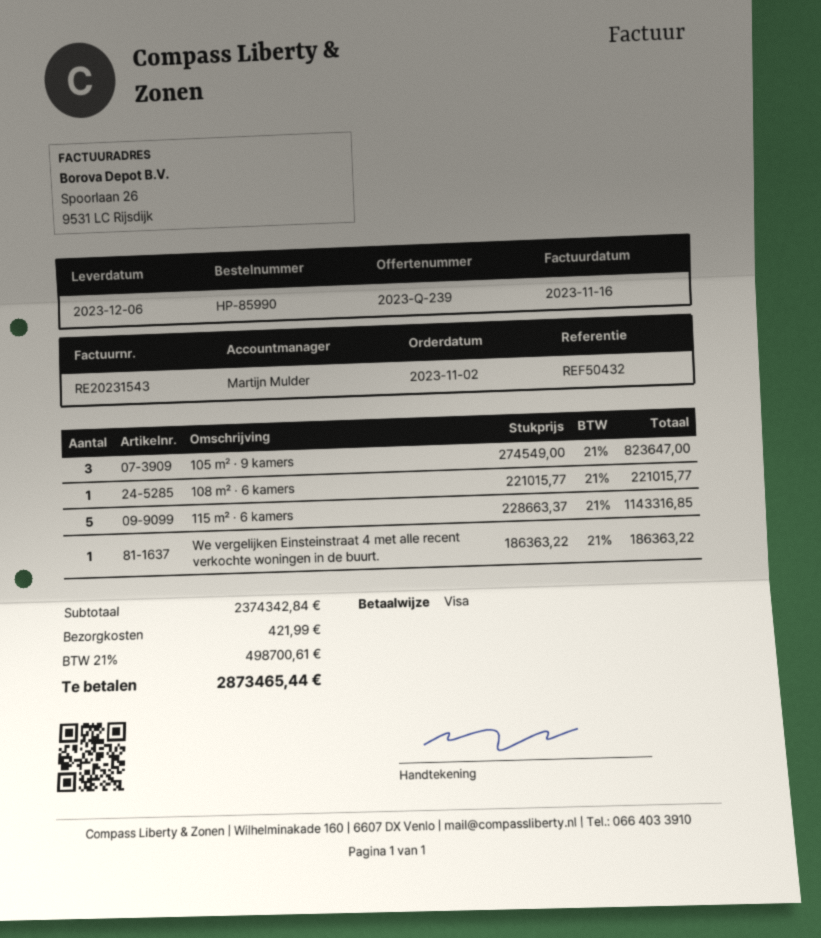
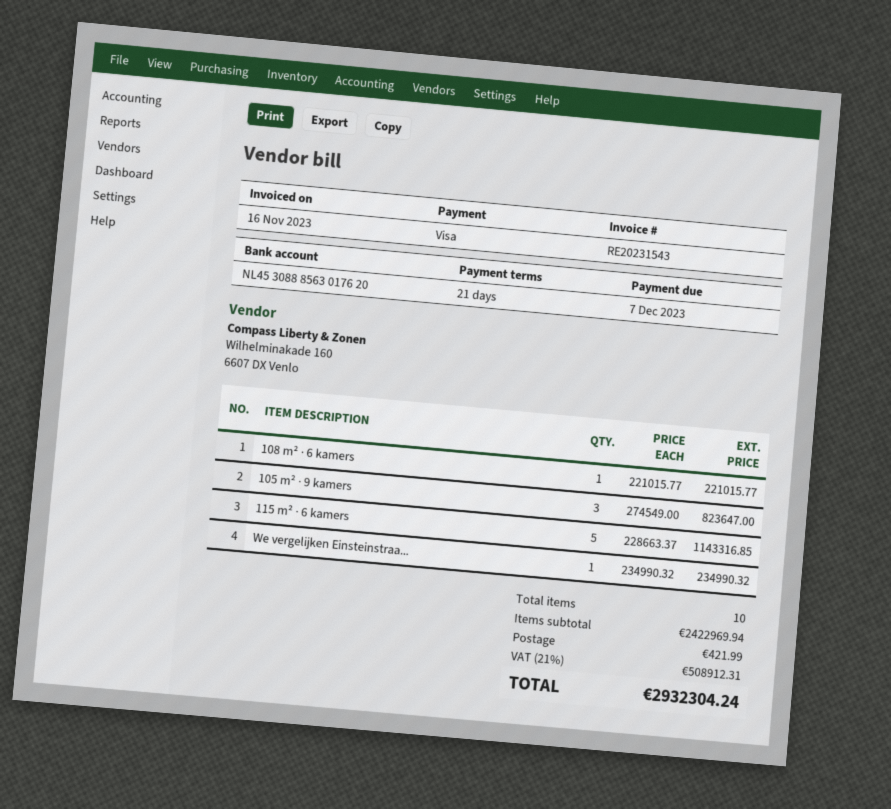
We vergelijken Einsteinstraat 4 met alle recent verkochte woningen in de buurt.: 1 x 186363.22 = 186363.22 -> 1 x 234990.32 = 234990.32
subtotal: 2374342.84 -> 2422969.94
tax: 21% = 498700.61 -> 21% = 508912.31
total: 2873465.44 -> 2932304.24

